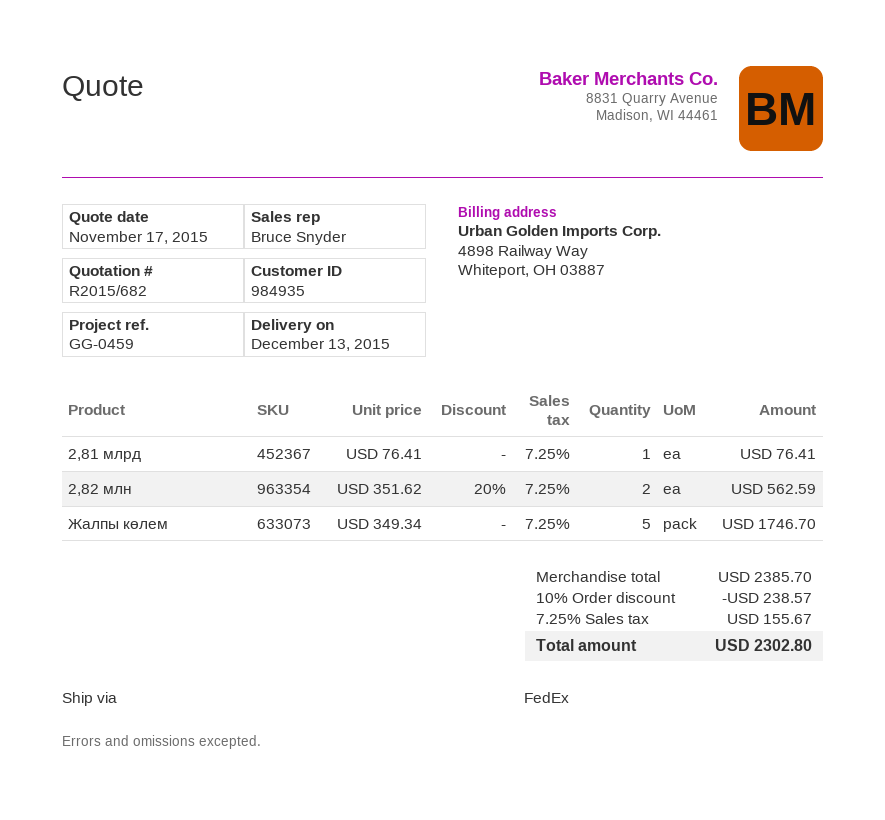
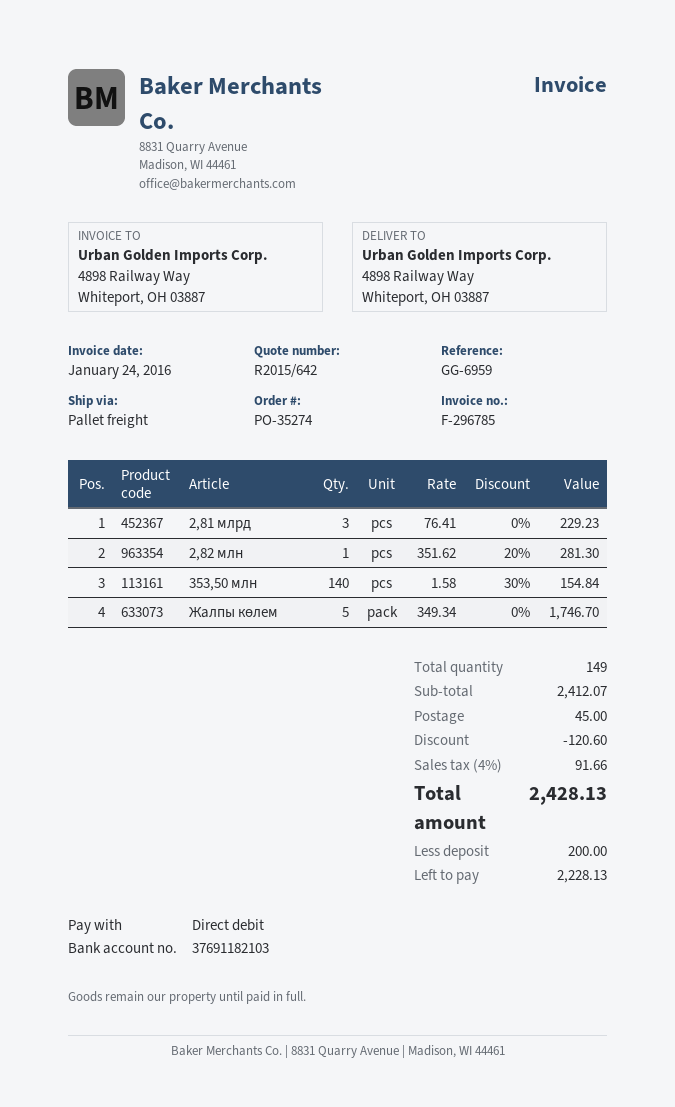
quote number: R2015/682 -> R2015/642
reference: GG-0459 -> GG-6959
shipping method: FedEx -> pallet freight
2,81 млрд: 1 x 76.41 = 76.41 -> 3 x 76.41 = 229.23
2,82 млн: 2 x 351.62 - 20% = 562.59 -> 1 x 351.62 - 20% = 281.30
353,50 млн: none -> 140 x 1.58 - 30% = 154.84
subtotal: 2385.70 -> 2412.07
discount: 238.57 -> 120.60
shipping: none -> 45.00
tax: 7.25% = 155.67 -> 4% = 91.66
total: 2302.80 -> 2428.13

